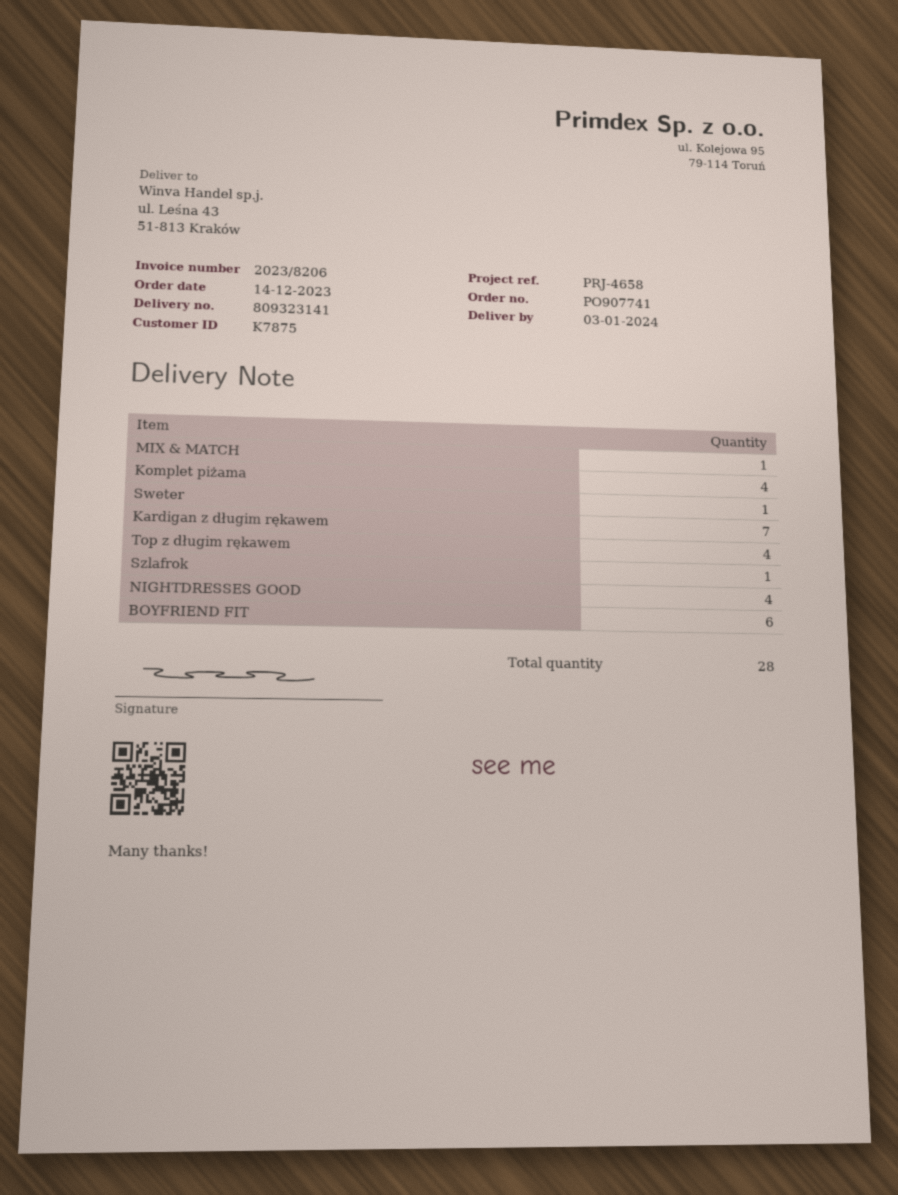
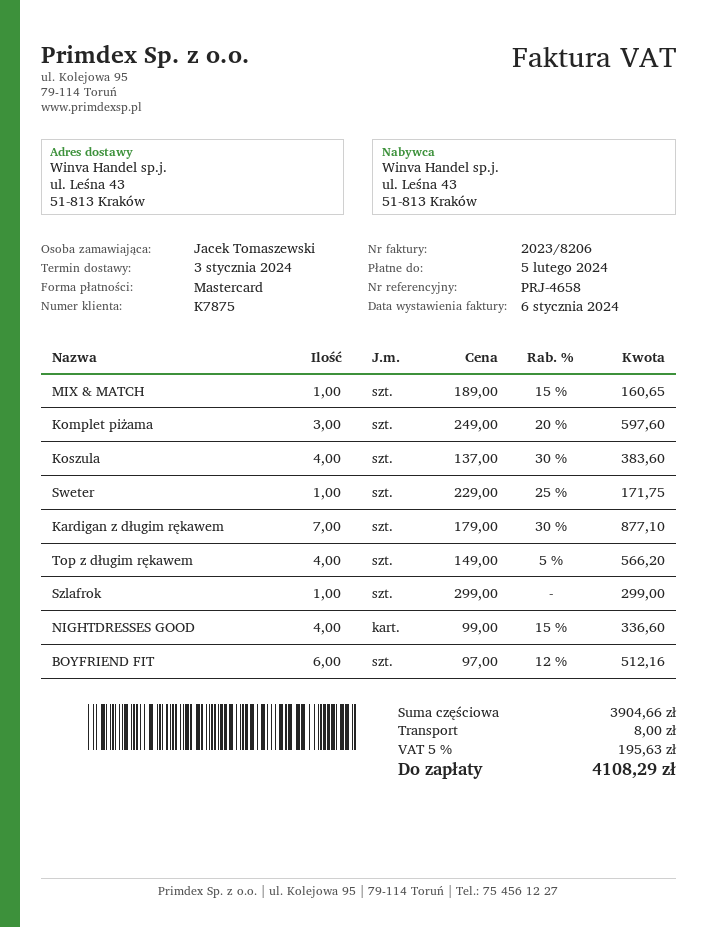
Komplet piżama: 4 -> 3
Koszula: none -> 4

